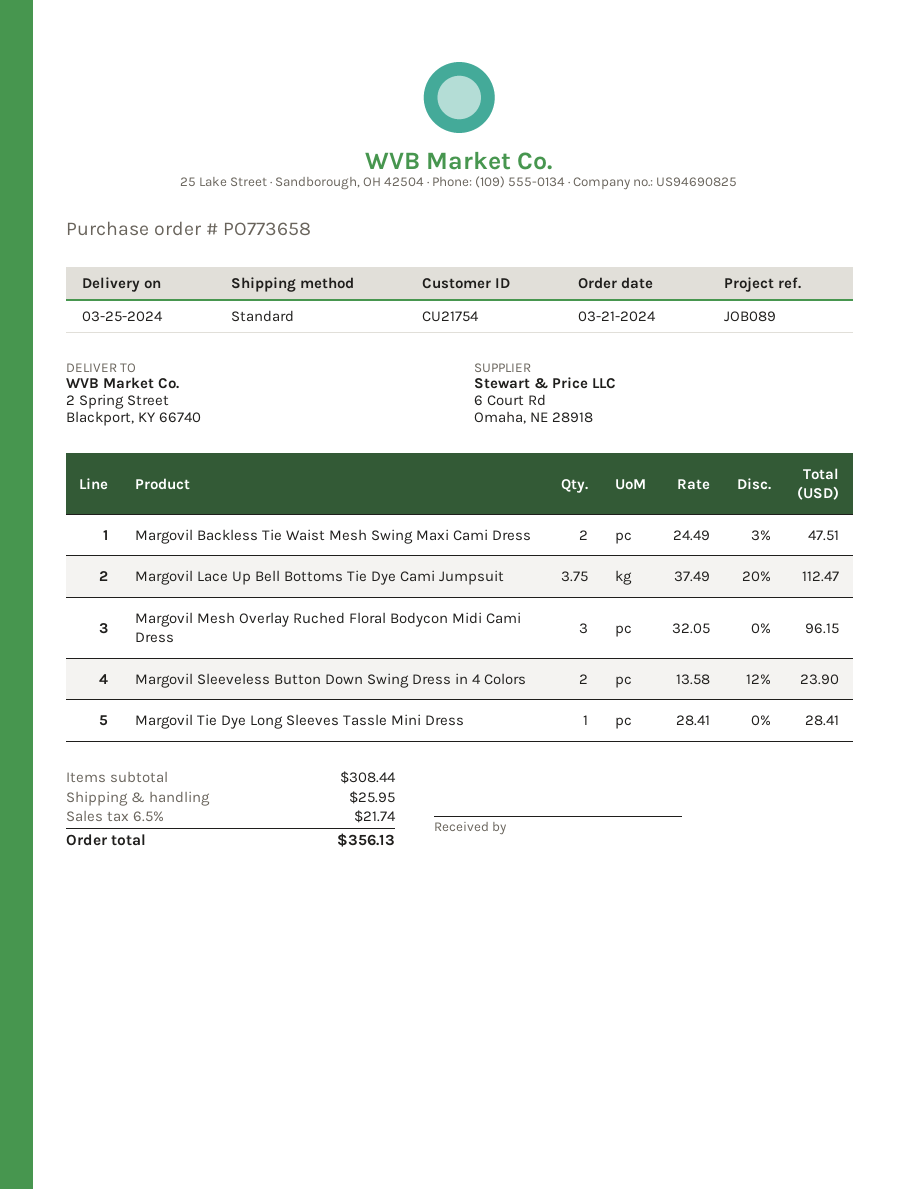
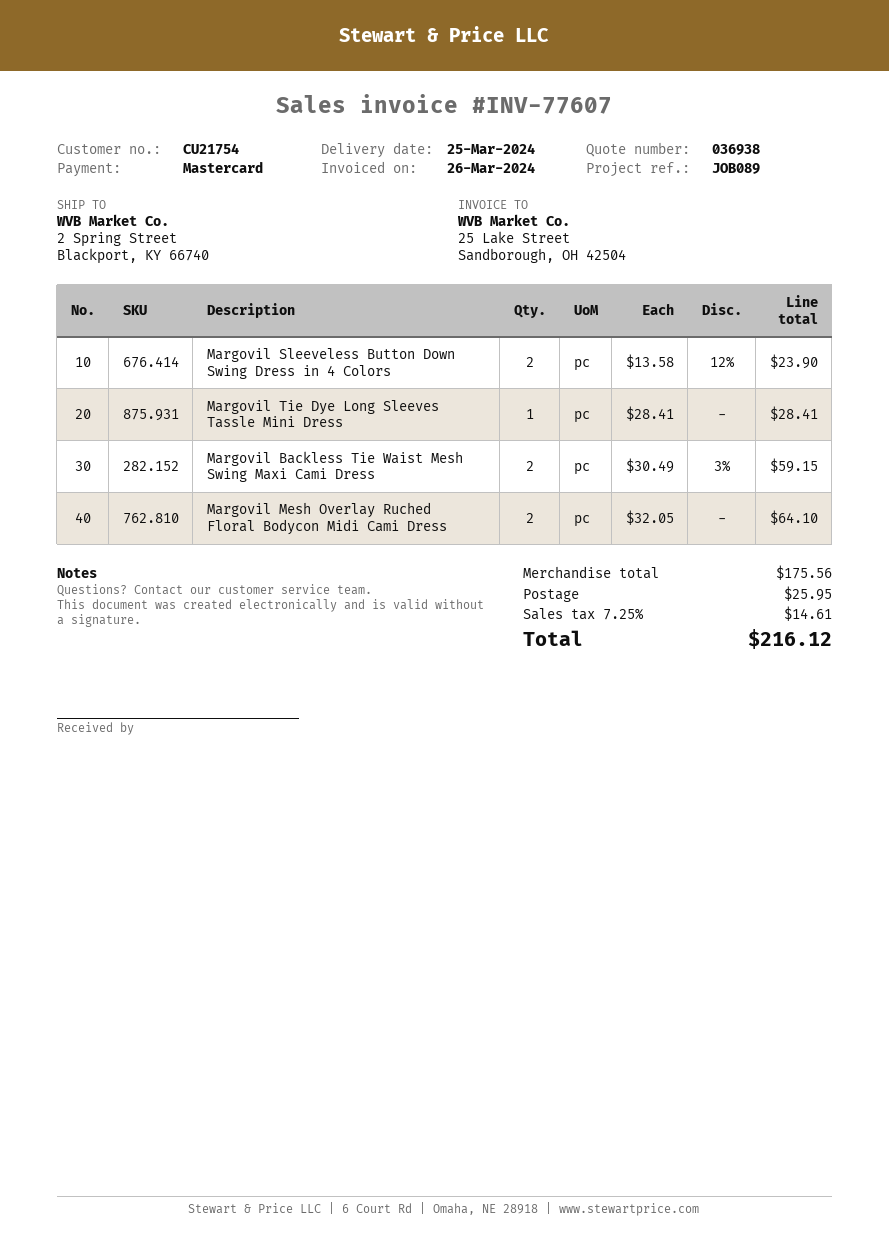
Margovil Backless Tie Waist Mesh Swing Maxi Cami Dress: 2 x 24.49 - 3% = 47.51 -> 2 x 30.49 - 3% = 59.15
Margovil Lace Up Bell Bottoms Tie Dye Cami Jumpsuit: 3.75 x 37.49 - 20% = 112.47 -> none
Margovil Mesh Overlay Ruched Floral Bodycon Midi Cami Dress: 3 x 32.05 = 96.15 -> 2 x 32.05 = 64.10
subtotal: 308.44 -> 175.56
tax: 6.5% = 21.74 -> 7.25% = 14.61
total: 356.13 -> 216.12

